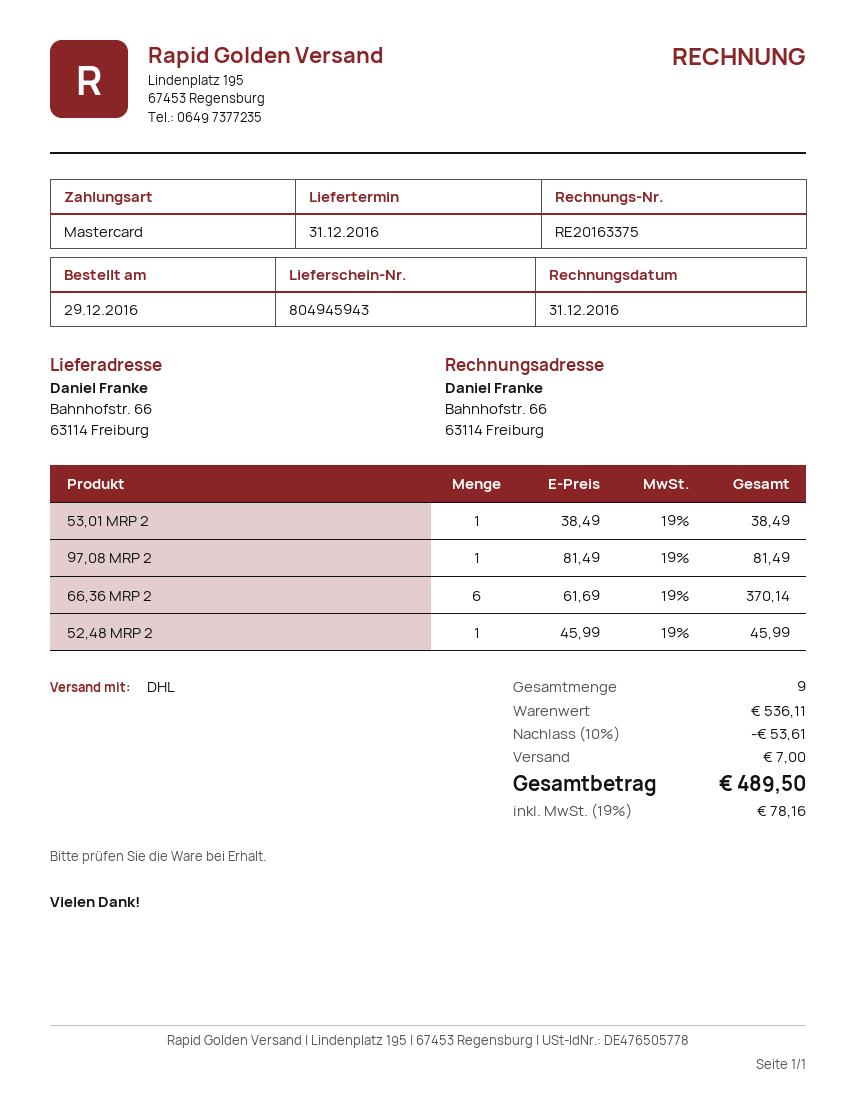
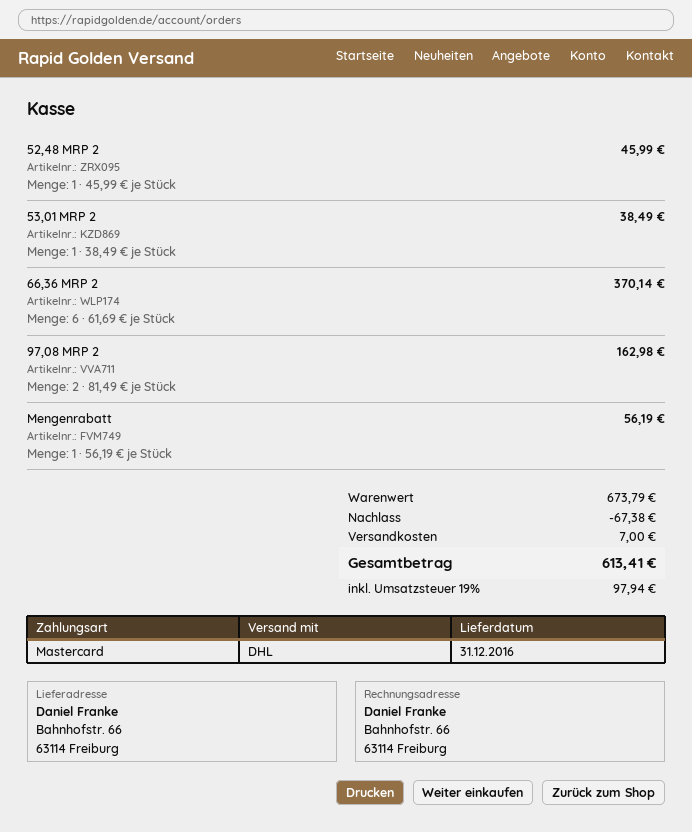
97,08 MRP 2: 1 x 81.49 = 81.49 -> 2 x 81.49 = 162.98
Mengenrabatt: none -> 1 x 56.19 = 56.19
subtotal: 536.11 -> 673.79
discount: 53.61 -> 67.38
tax: 19% = 78.16 -> 19% = 97.94
total: 489.50 -> 613.41

